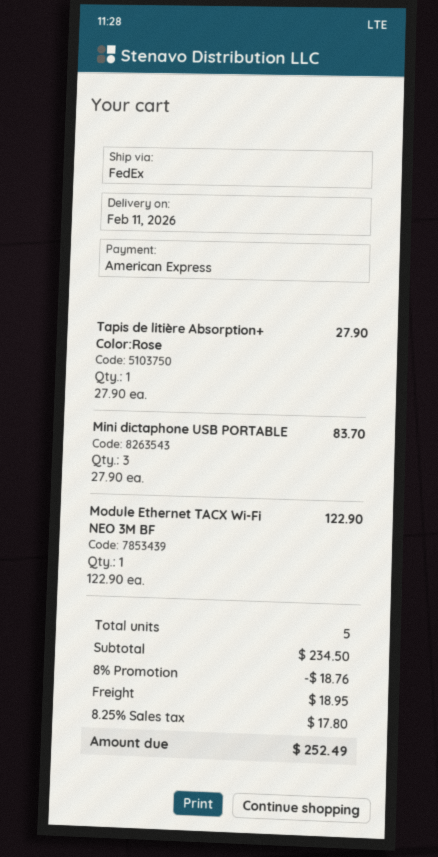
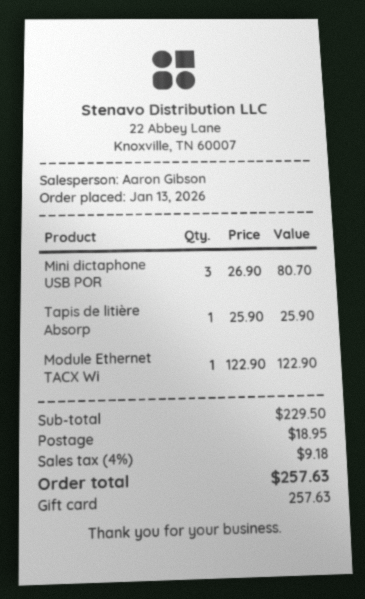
payment method: American Express -> gift card
Tapis de litière Absorption+ Color:Rose: 1 x 27.90 = 27.90 -> 1 x 25.90 = 25.90
Mini dictaphone USB PORTABLE: 3 x 27.90 = 83.70 -> 3 x 26.90 = 80.70
subtotal: 234.50 -> 229.50
discount: 8% = 18.76 -> none
tax: 8.25% = 17.80 -> 4% = 9.18
total: 252.49 -> 257.63

